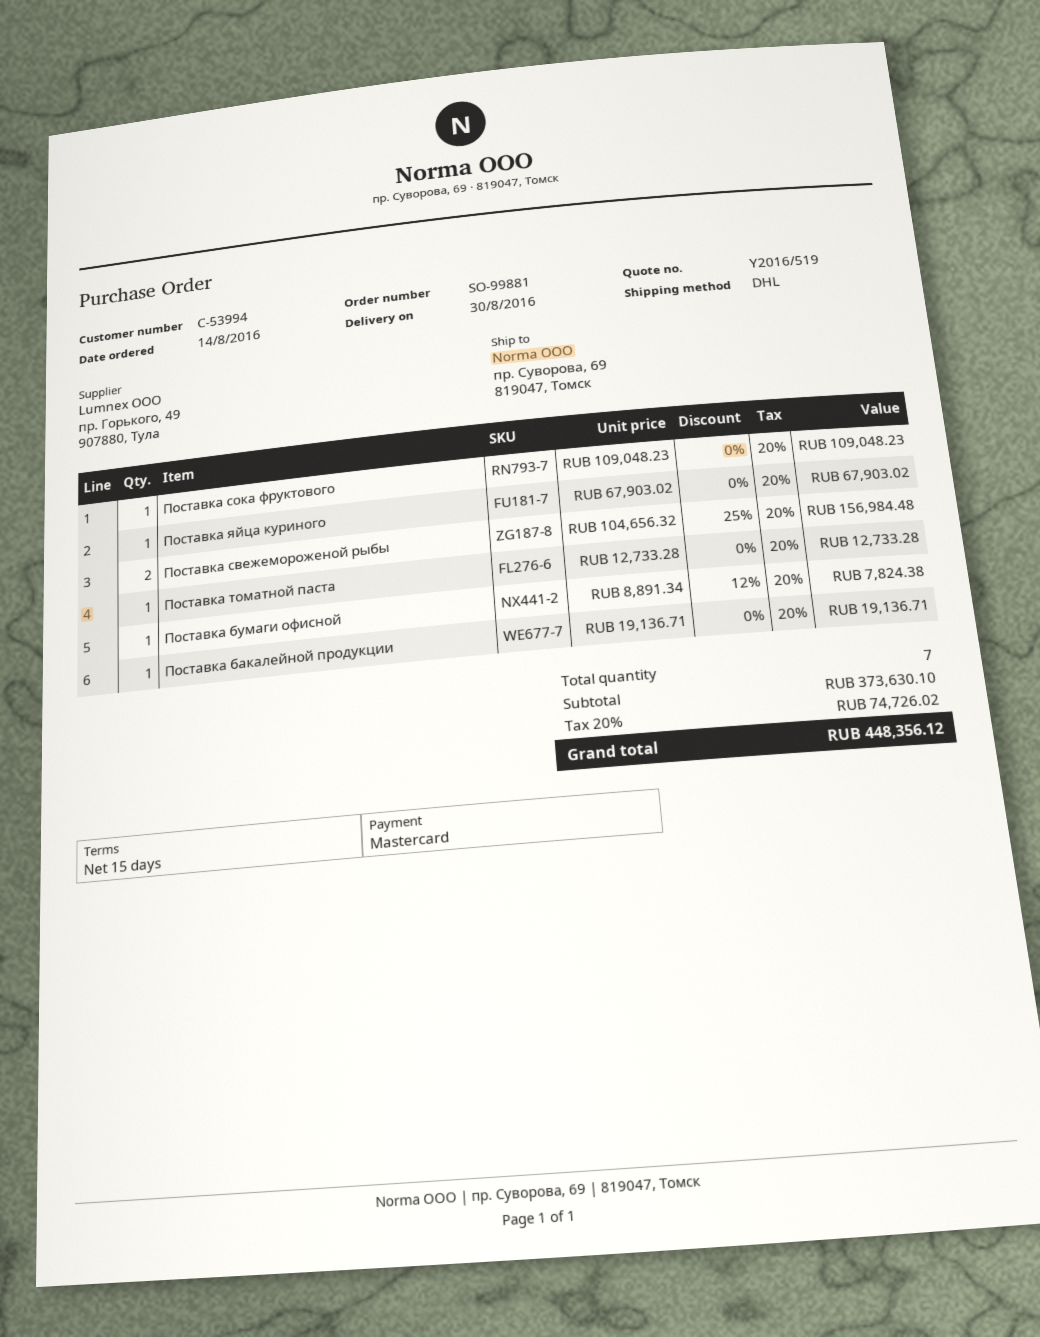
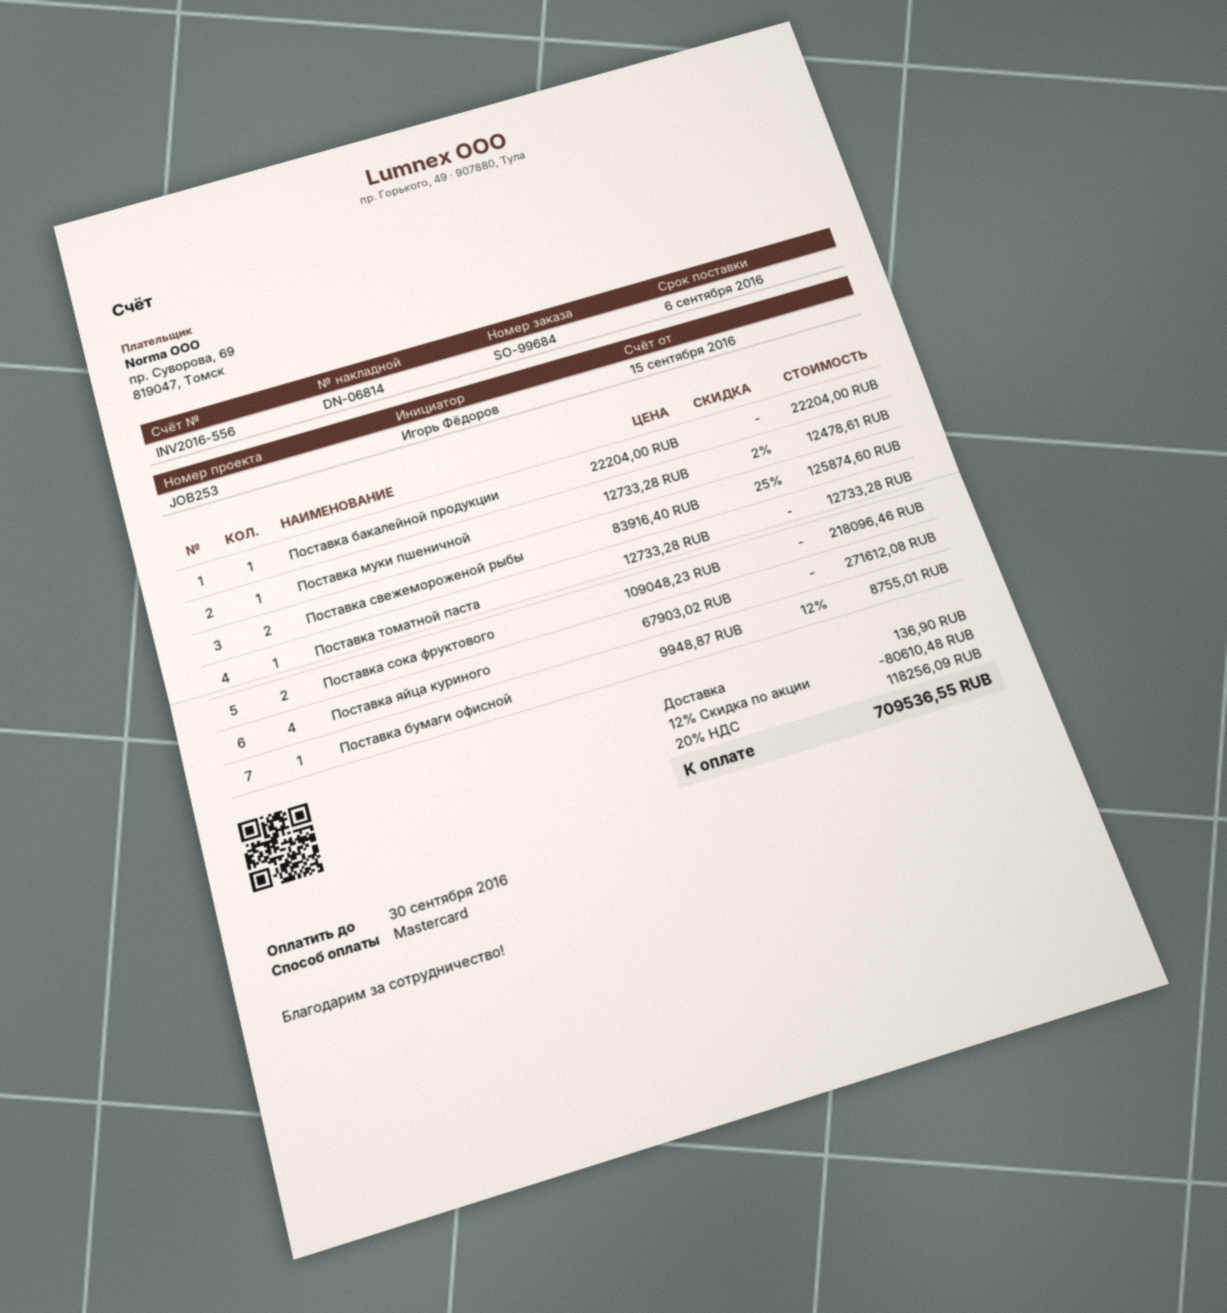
order number: SO-99881 -> SO-99684
delivery date: 2016-08-30 -> 2016-09-06
Поставка сока фруктового: 1 x 109048.23 = 109048.23 -> 2 x 109048.23 = 218096.46
Поставка яйца куриного: 1 x 67903.02 = 67903.02 -> 4 x 67903.02 = 271612.08
Поставка свежемороженой рыбы: 2 x 104656.32 - 25% = 156984.48 -> 2 x 83916.40 - 25% = 125874.60
Поставка бумаги офисной: 1 x 8891.34 - 12% = 7824.38 -> 1 x 9948.87 - 12% = 8755.01
Поставка бакалейной продукции: 1 x 19136.71 = 19136.71 -> 1 x 22204.00 = 22204.00
Поставка муки пшеничной: none -> 1 x 12733.28 - 2% = 12478.61
discount: none -> 12% = 80610.48
shipping: none -> 136.90
tax: 20% = 74726.02 -> 20% = 118256.09
total: 448356.12 -> 709536.55

